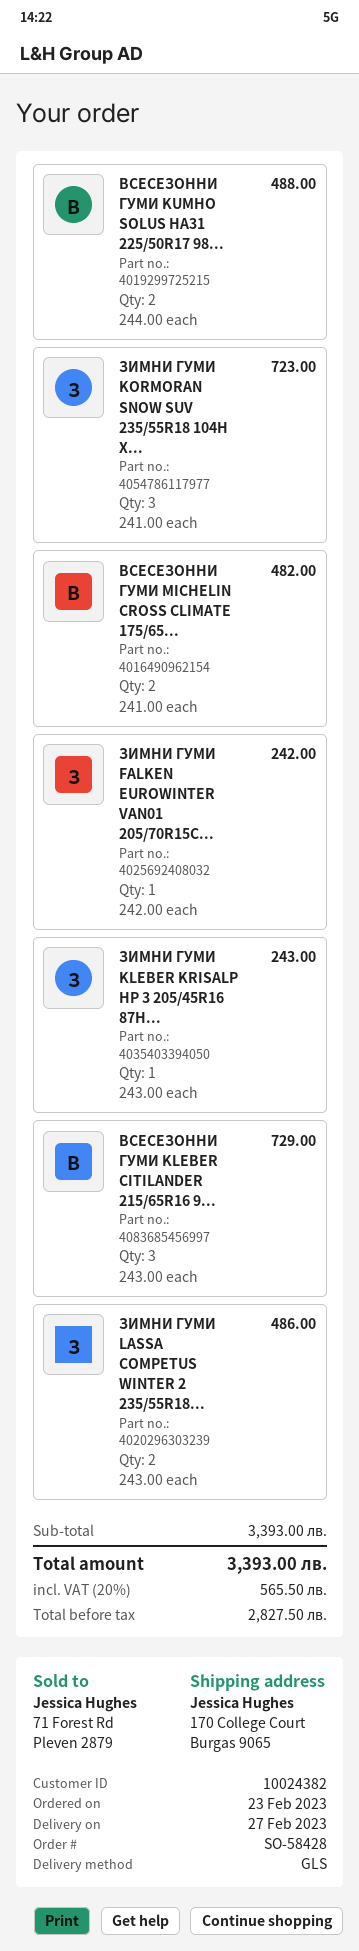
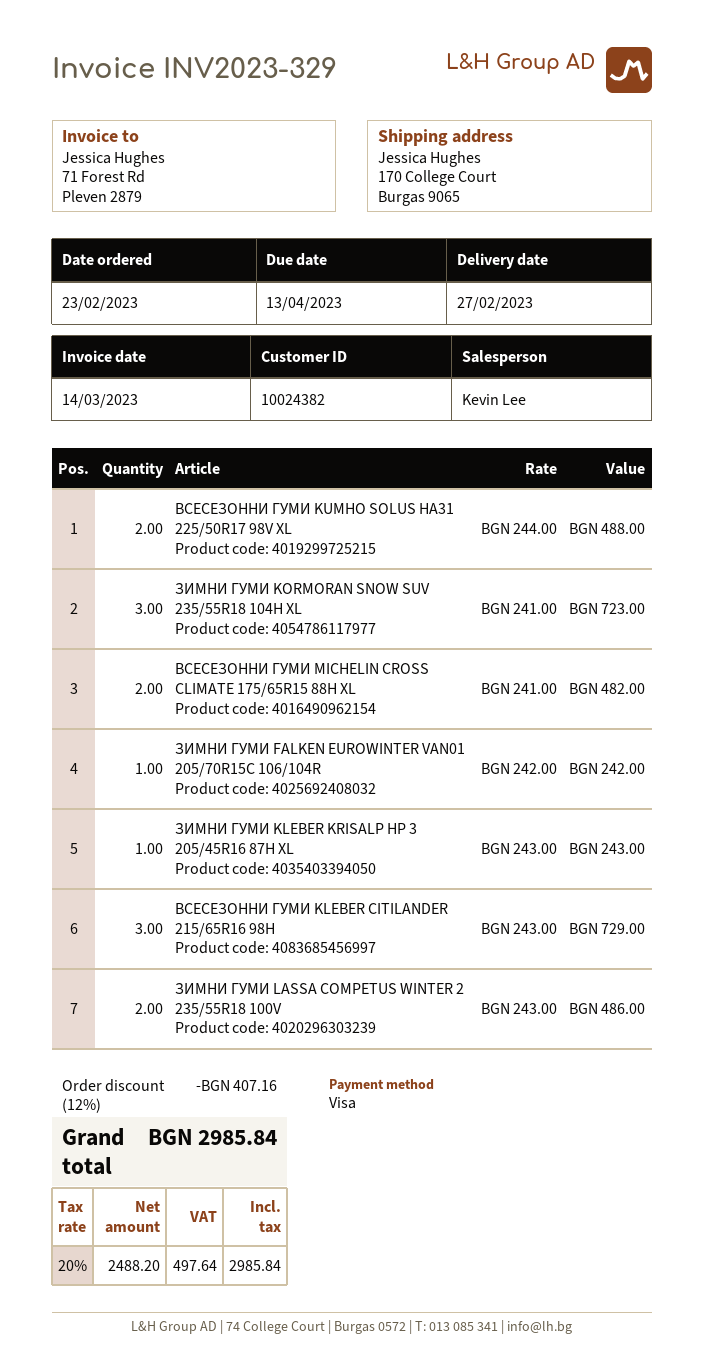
discount: none -> 12% = 407.16
net: 2827.50 -> 2488.20
tax: 20% = 565.50 -> 20% = 497.64
total: 3393.00 -> 2985.84

